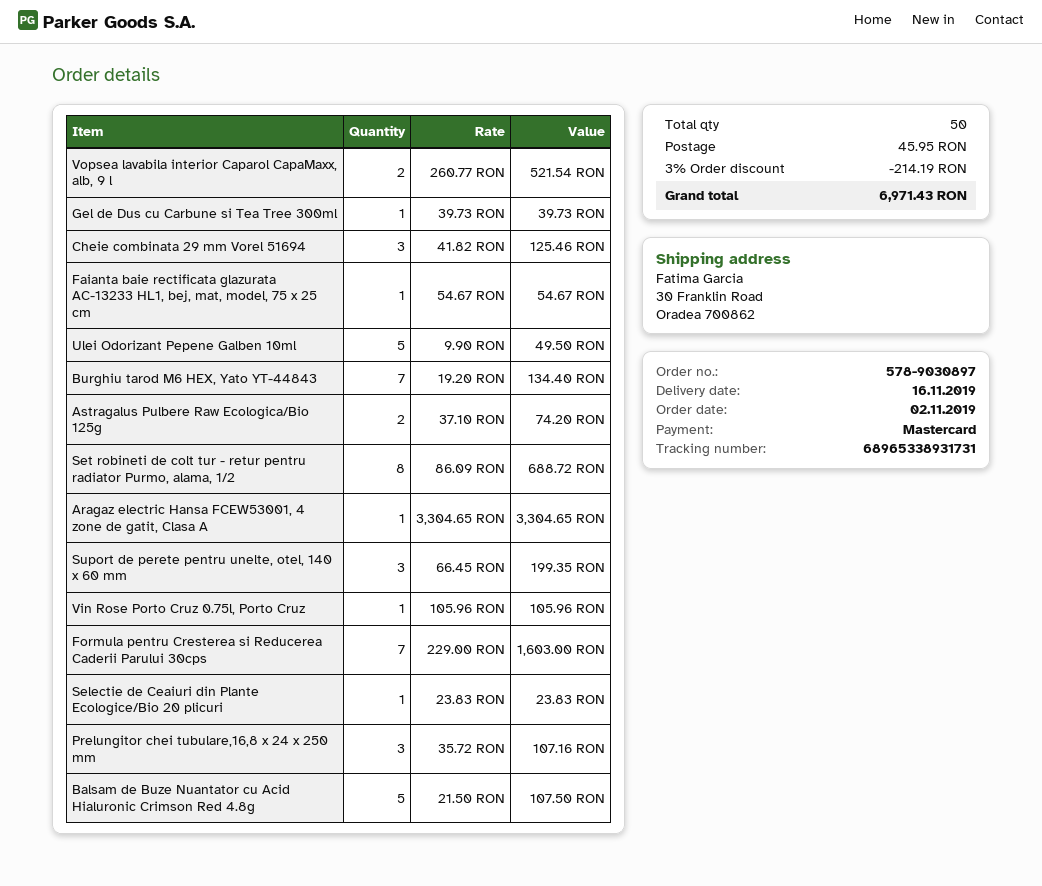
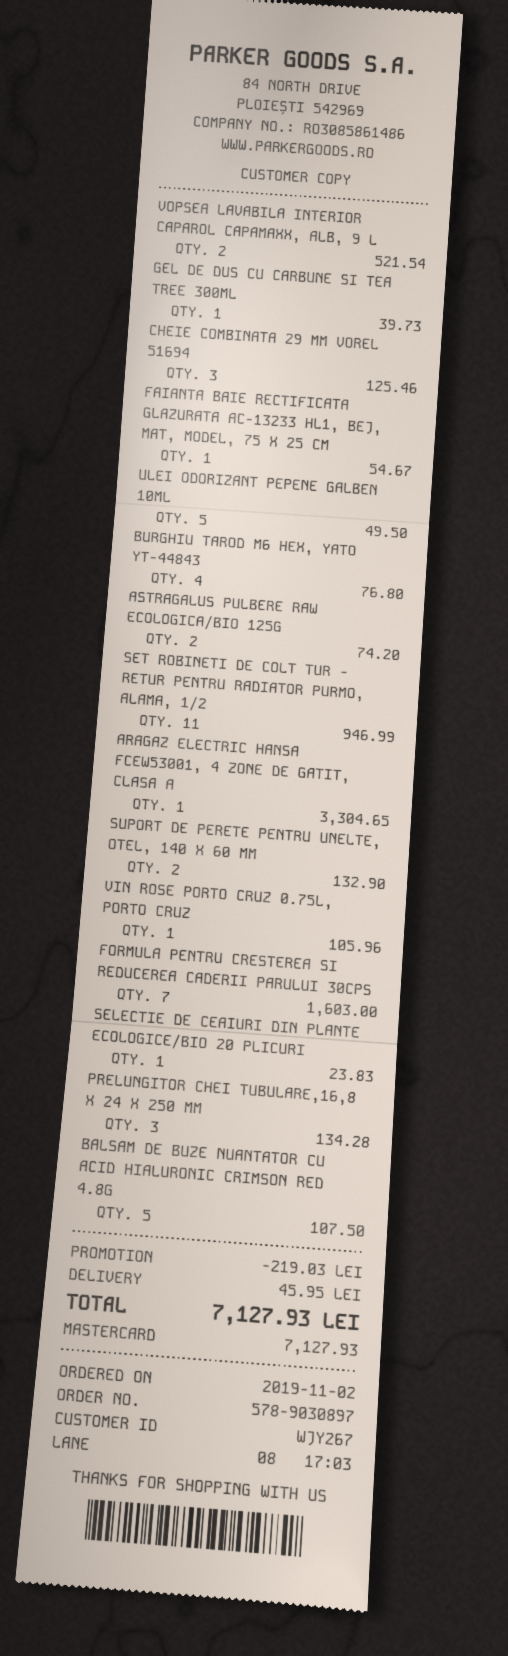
Burghiu tarod M6 HEX, Yato YT-44843: 7 for 134.40 -> 4 for 76.80
Set robineti de colt tur - retur pentru radiator Purmo, alama, 1/2: 8 for 688.72 -> 11 for 946.99
Suport de perete pentru unelte, otel, 140 x 60 mm: 3 for 199.35 -> 2 for 132.90
Prelungitor chei tubulare,16,8 x 24 x 250 mm: 3 for 107.16 -> 3 for 134.28
discount: 214.19 -> 219.03
total: 6971.43 -> 7127.93

